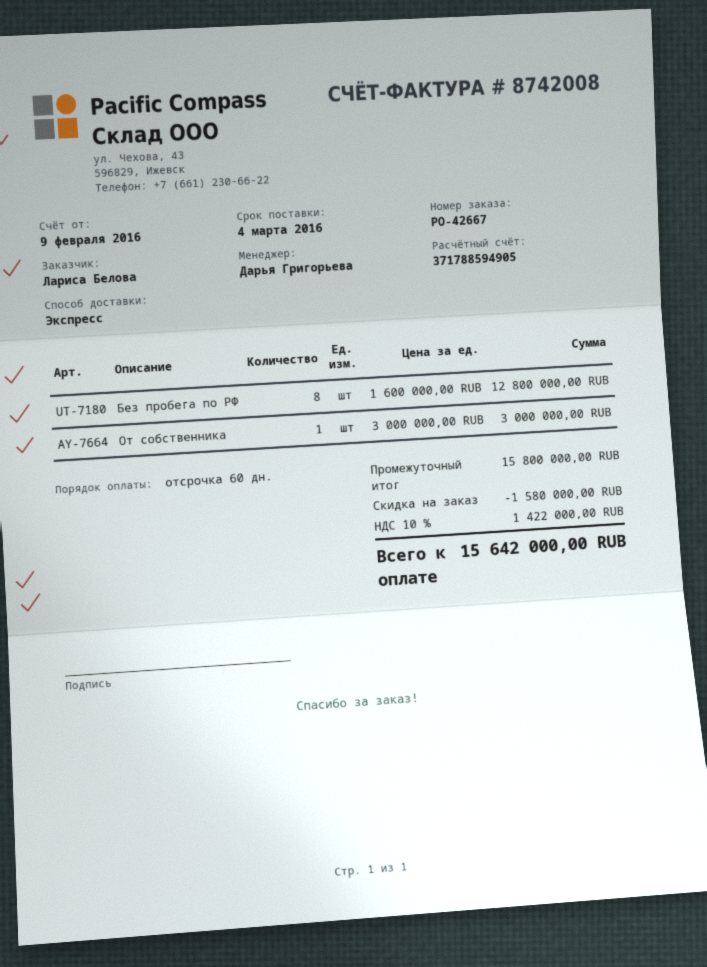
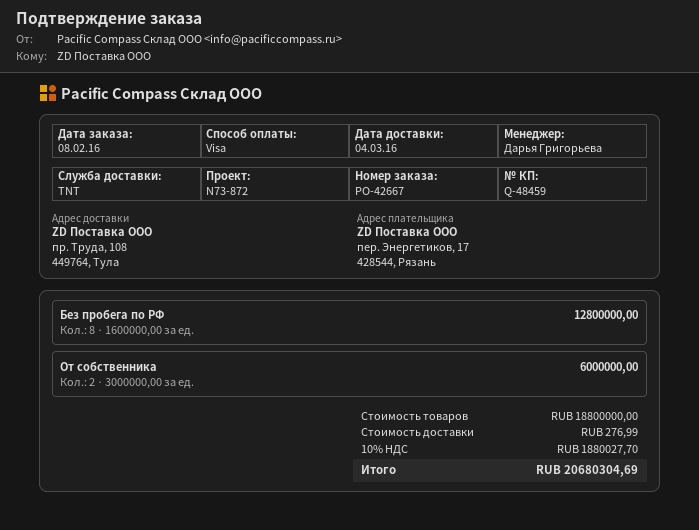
shipping method: express -> TNT
От собственника: 1 x 3000000.00 = 3000000.00 -> 2 x 3000000.00 = 6000000.00
subtotal: 15800000.00 -> 18800000.00
discount: 1580000.00 -> none
shipping: none -> 276.99
tax: 10% = 1422000.00 -> 10% = 1880027.70
total: 15642000.00 -> 20680304.69

